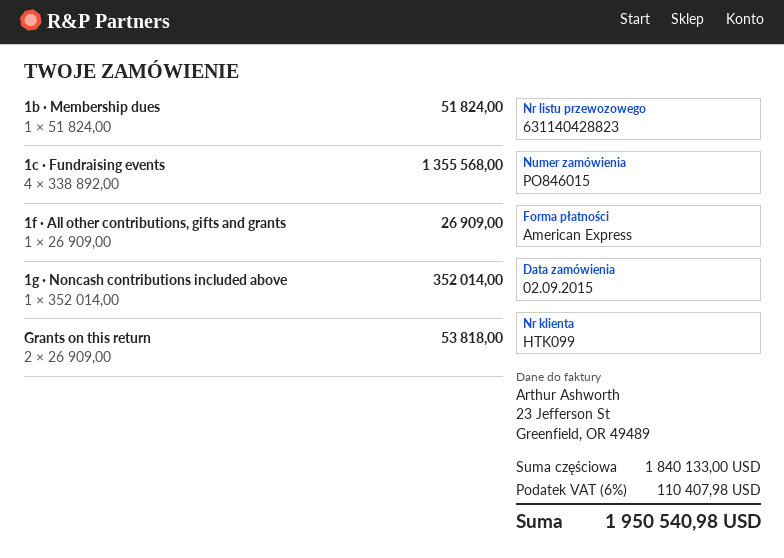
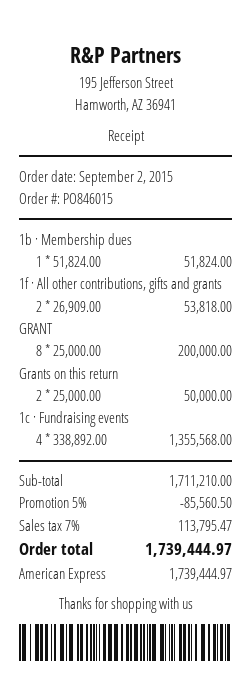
1f · All other contributions, gifts and grants: 1 x 26909.00 = 26909.00 -> 2 x 26909.00 = 53818.00
1g · Noncash contributions included above: 1 x 352014.00 = 352014.00 -> none
Grants on this return: 2 x 26909.00 = 53818.00 -> 2 x 25000.00 = 50000.00
GRANT: none -> 8 x 25000.00 = 200000.00
subtotal: 1840133.00 -> 1711210.00
discount: none -> 5% = 85560.50
tax: 6% = 110407.98 -> 7% = 113795.47
total: 1950540.98 -> 1739444.97

